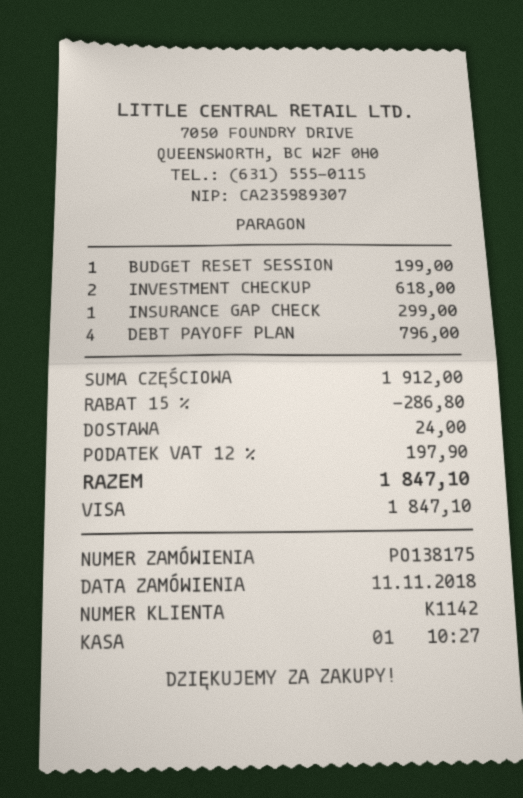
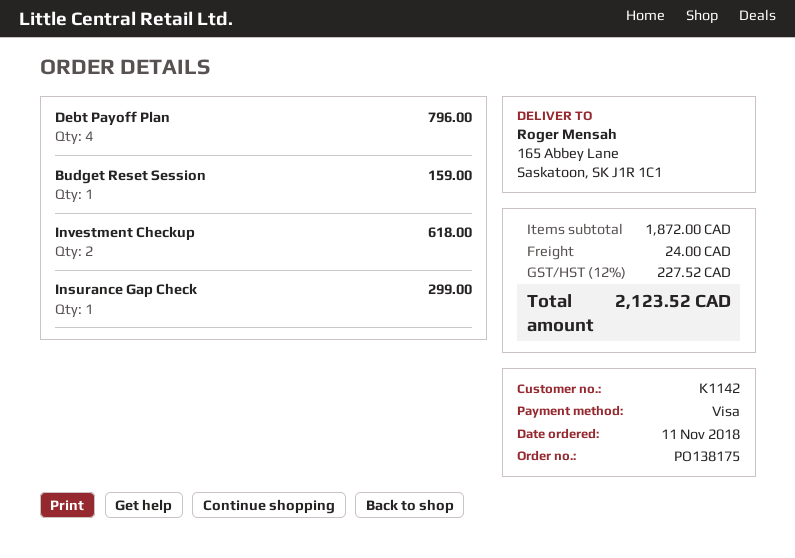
BUDGET RESET SESSION: 1 for 199.00 -> 1 for 159.00
subtotal: 1912.00 -> 1872.00
discount: 15% = 286.80 -> none
tax: 12% = 197.90 -> 12% = 227.52
total: 1847.10 -> 2123.52

